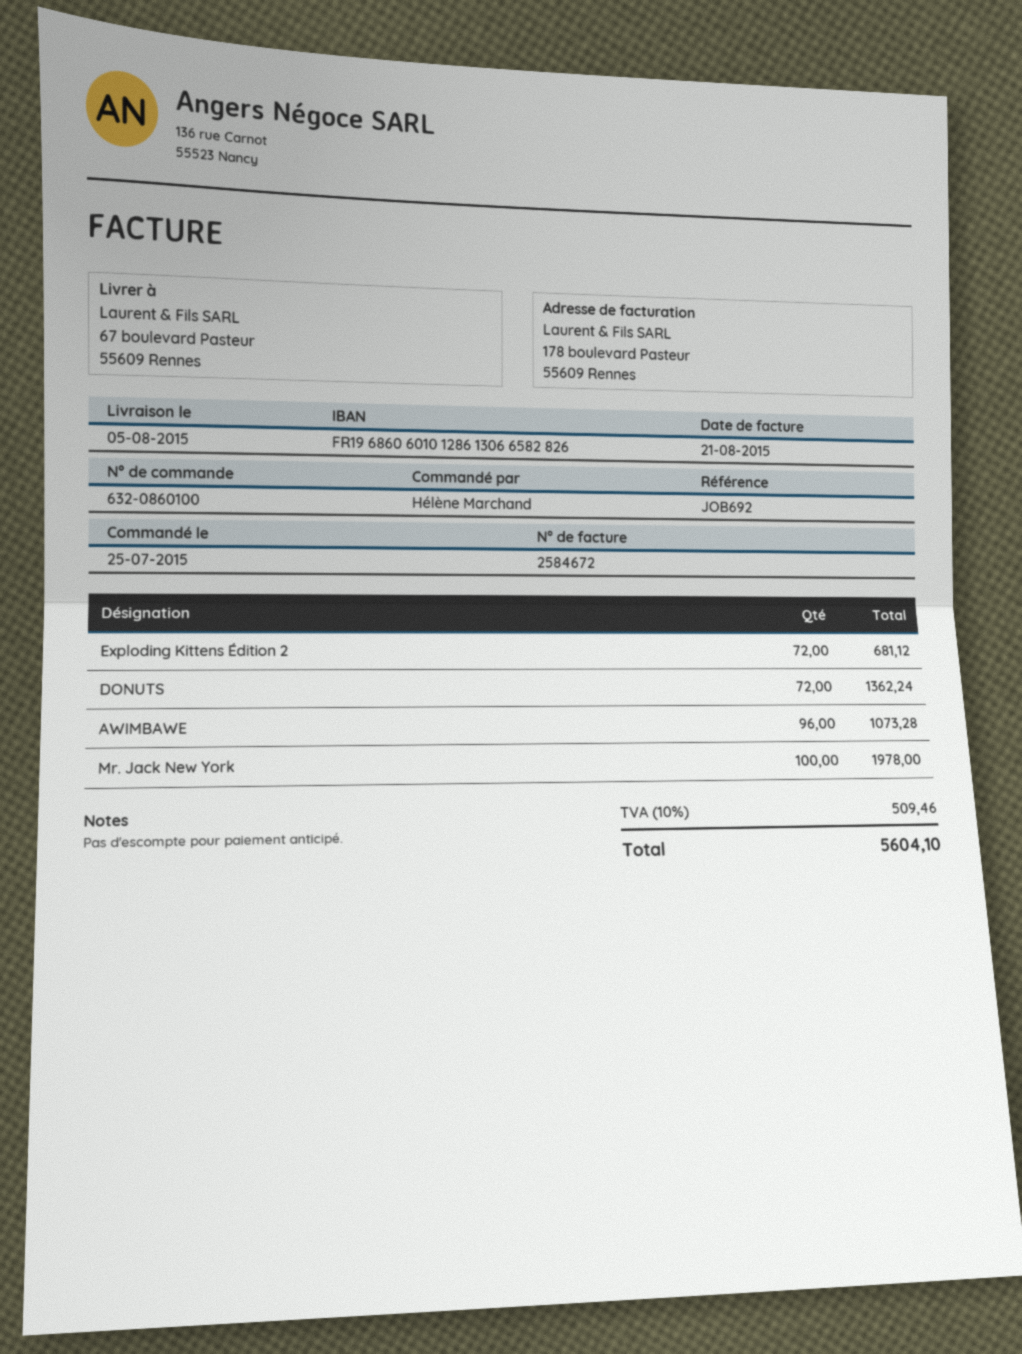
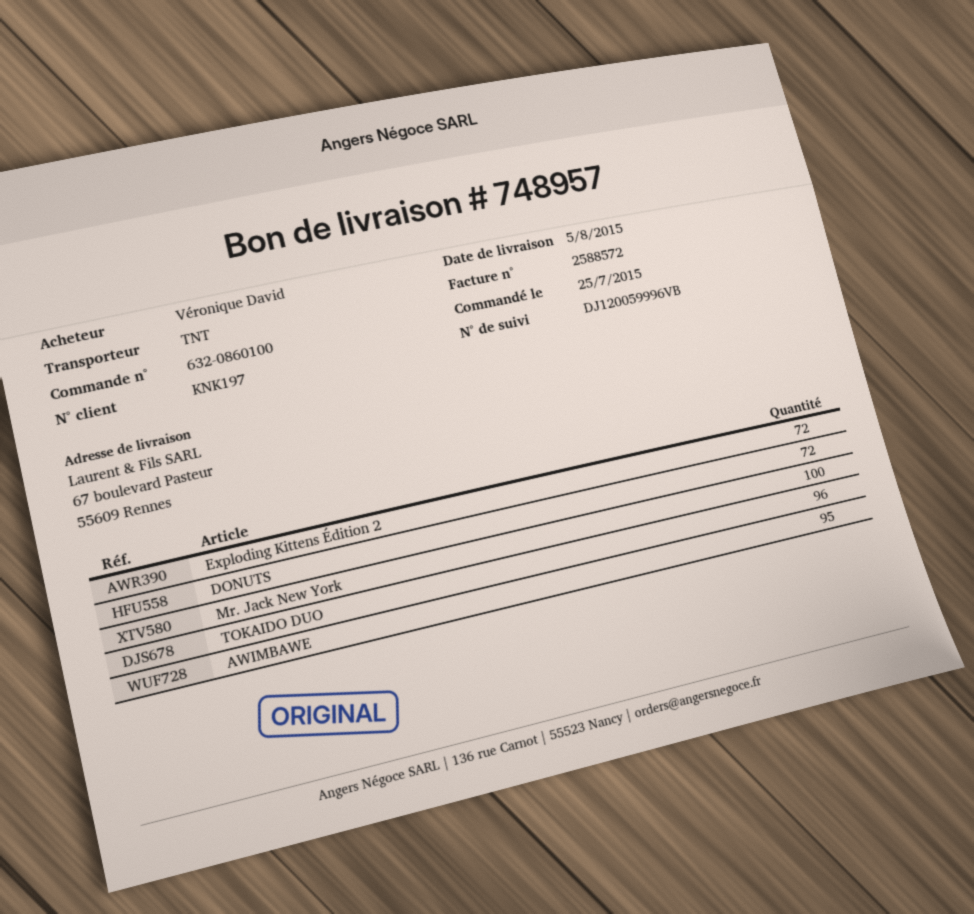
invoice number: 2584672 -> 2588572
ordered by: Hélène Marchand -> Véronique David
AWIMBAWE: 96 -> 95
TOKAIDO DUO: none -> 96

